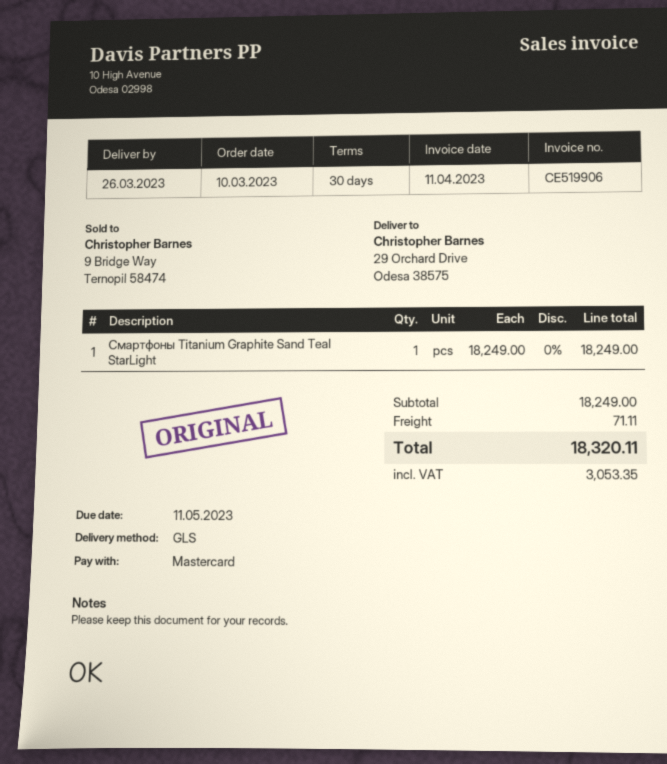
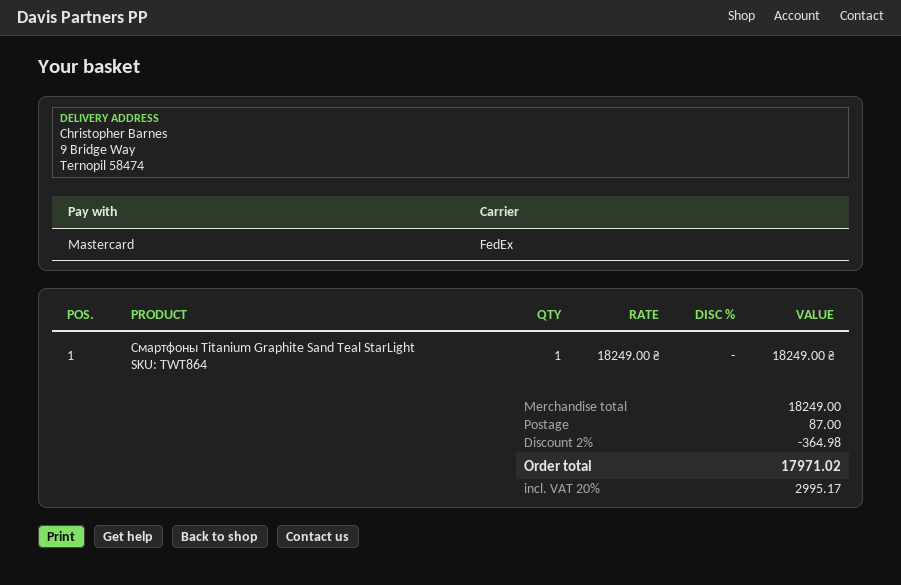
shipping method: GLS -> FedEx
ship to: 29 Orchard Drive, Odesa 38575 -> 9 Bridge Way, Ternopil 58474
discount: none -> 2% = 364.98
shipping: 71.11 -> 87.00
tax: 3053.35 -> 2995.17
total: 18320.11 -> 17971.02

